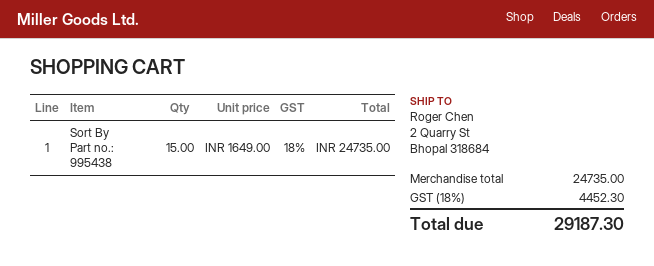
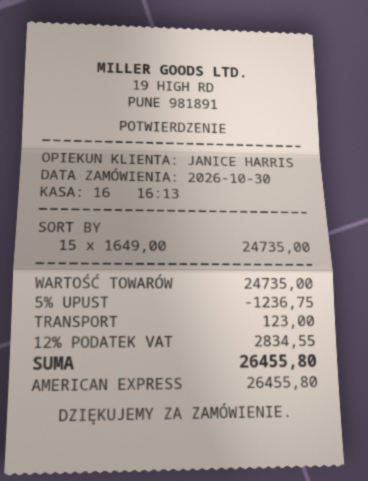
discount: none -> 5% = 1236.75
shipping: none -> 123.00
tax: 18% = 4452.30 -> 12% = 2834.55
total: 29187.30 -> 26455.80

